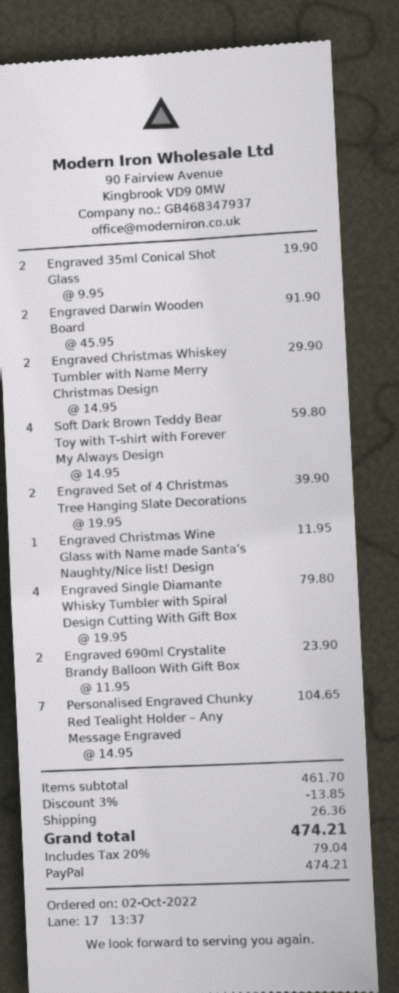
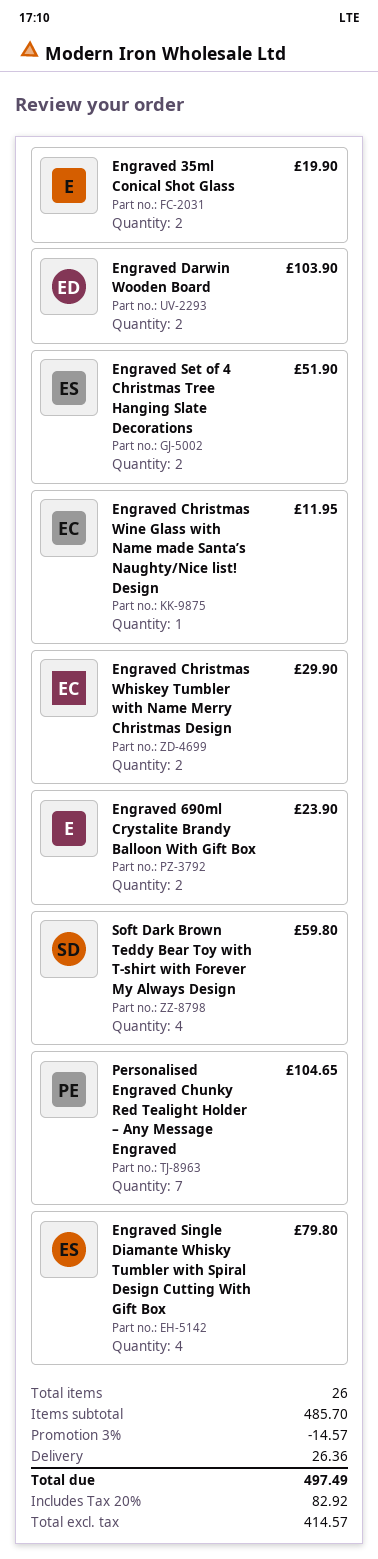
Engraved Darwin Wooden Board: 2 for 91.90 -> 2 for 103.90
Engraved Set of 4 Christmas Tree Hanging Slate Decorations: 2 for 39.90 -> 2 for 51.90
subtotal: 461.70 -> 485.70
discount: 3% = 13.85 -> 3% = 14.57
tax: 20% = 79.04 -> 20% = 82.92
total: 474.21 -> 497.49

